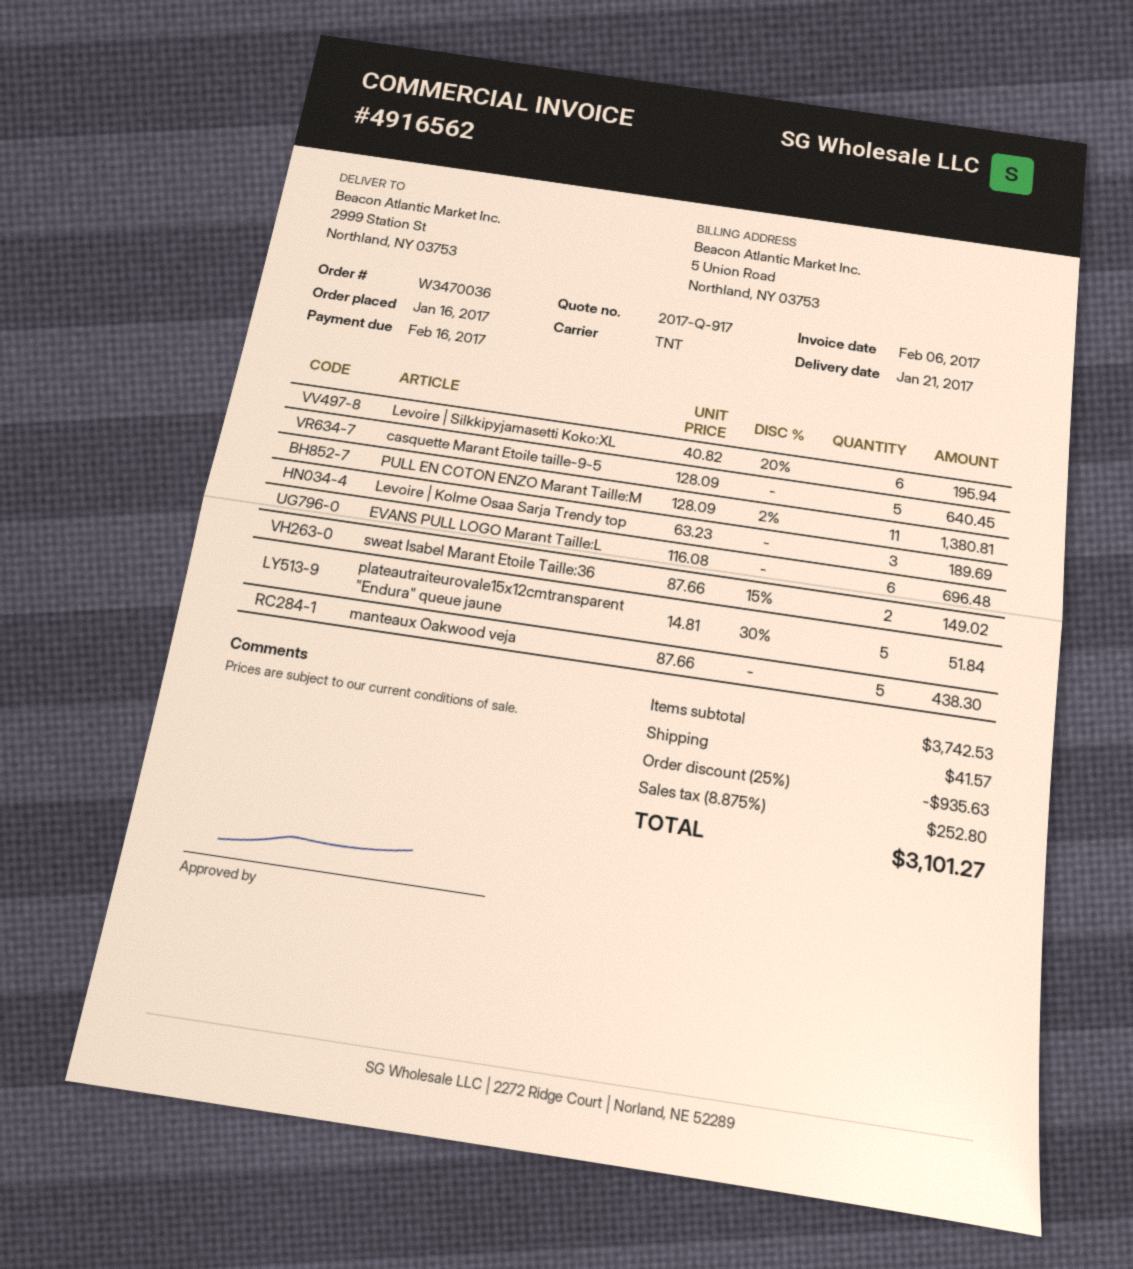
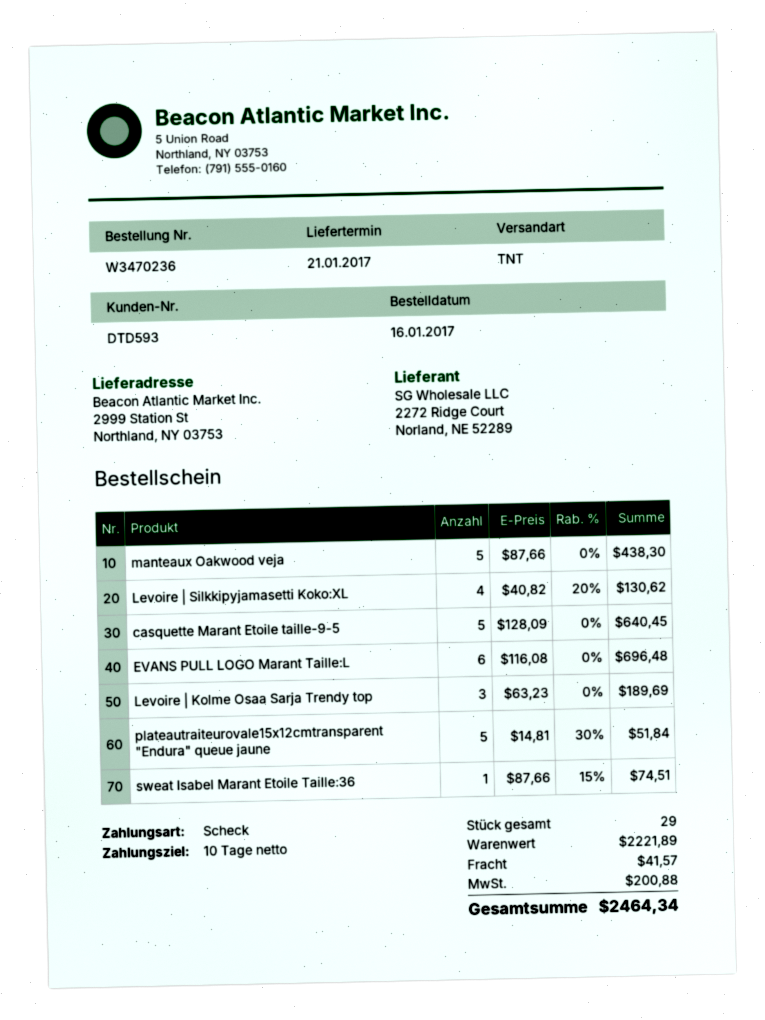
order number: W3470036 -> W3470236
Levoire | Silkkipyjamasetti Koko:XL: 6 x 40.82 - 20% = 195.94 -> 4 x 40.82 - 20% = 130.62
PULL EN COTON ENZO Marant Taille:M: 11 x 128.09 - 2% = 1380.81 -> none
sweat Isabel Marant Etoile Taille:36: 2 x 87.66 - 15% = 149.02 -> 1 x 87.66 - 15% = 74.51
subtotal: 3742.53 -> 2221.89
discount: 25% = 935.63 -> none
tax: 252.80 -> 200.88
total: 3101.27 -> 2464.34

